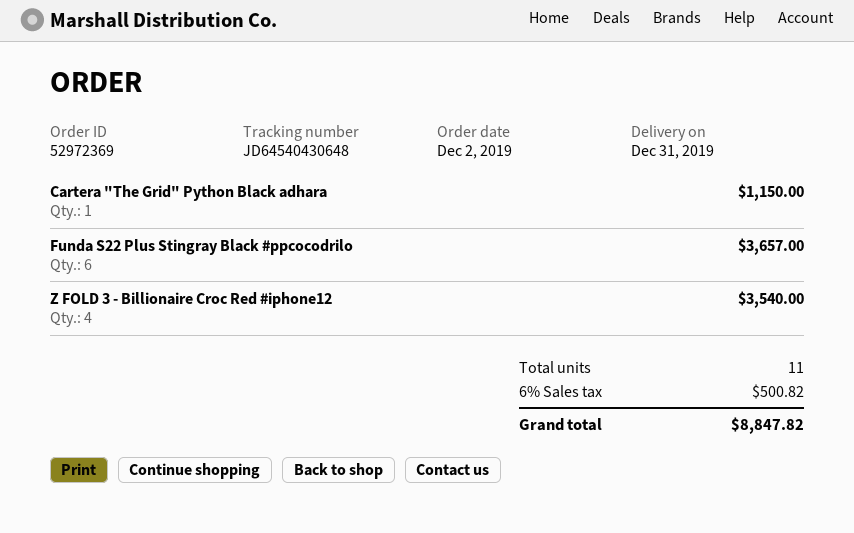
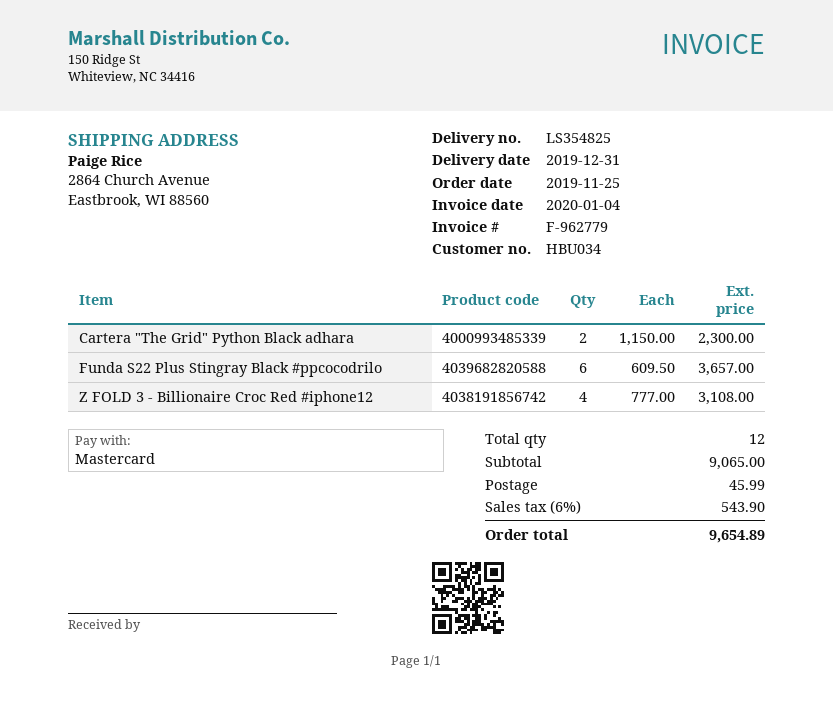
order date: 2019-12-02 -> 2019-11-25
Cartera "The Grid" Python Black adhara: 1 for 1150.00 -> 2 for 2300.00
Z FOLD 3 - Billionaire Croc Red #iphone12: 4 for 3540.00 -> 4 for 3108.00
total quantity: 11 -> 12
shipping: none -> 45.99
tax: 6% = 500.82 -> 6% = 543.90
total: 8847.82 -> 9654.89

